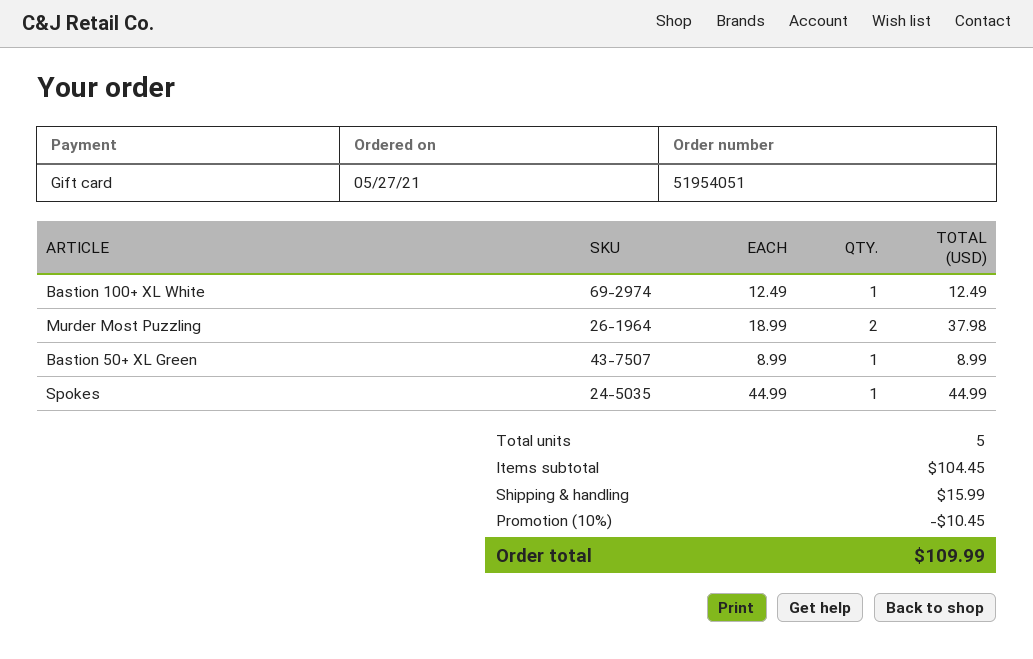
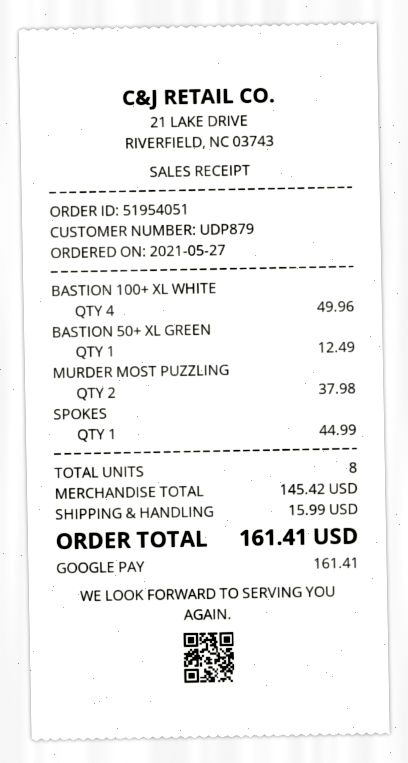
payment method: gift card -> Google Pay
Bastion 100+ XL White: 1 for 12.49 -> 4 for 49.96
Bastion 50+ XL Green: 1 for 8.99 -> 1 for 12.49
total quantity: 5 -> 8
subtotal: 104.45 -> 145.42
discount: 10% = 10.45 -> none
total: 109.99 -> 161.41

